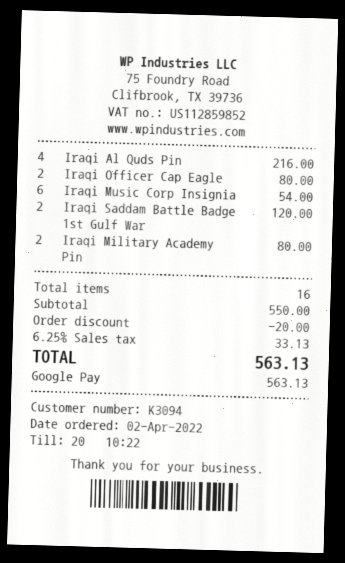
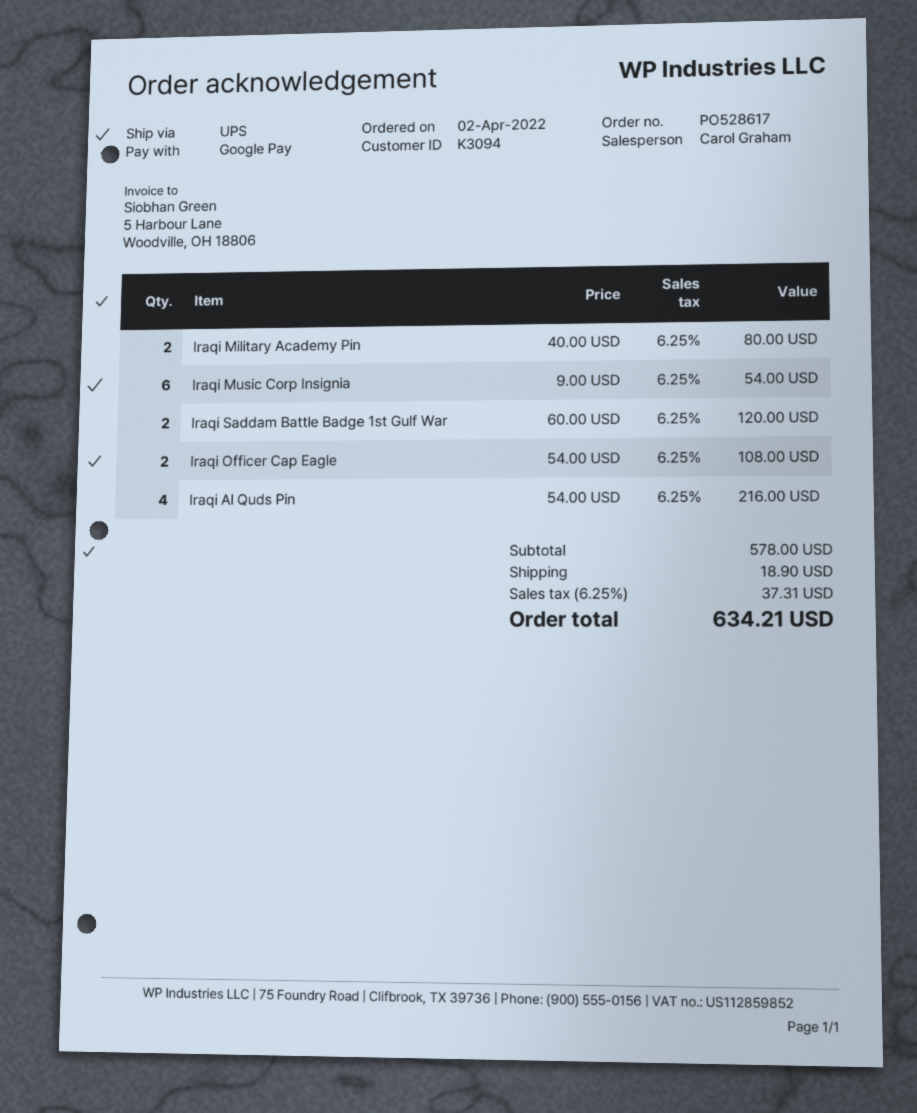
Iraqi Officer Cap Eagle: 2 for 80.00 -> 2 for 108.00
subtotal: 550.00 -> 578.00
discount: 20.00 -> none
shipping: none -> 18.90
tax: 6.25% = 33.13 -> 6.25% = 37.31
total: 563.13 -> 634.21

